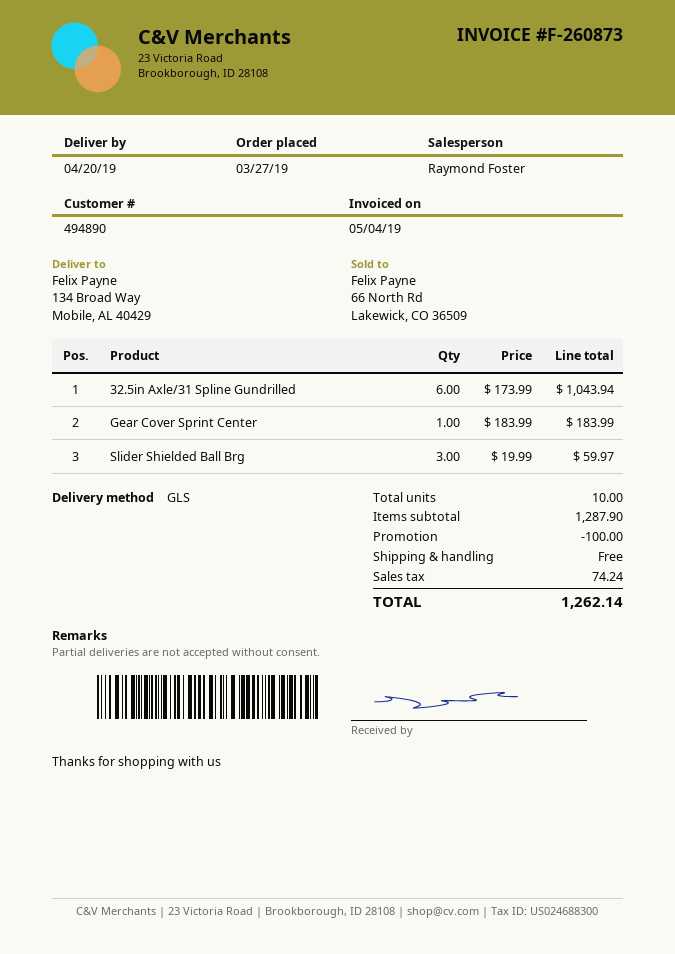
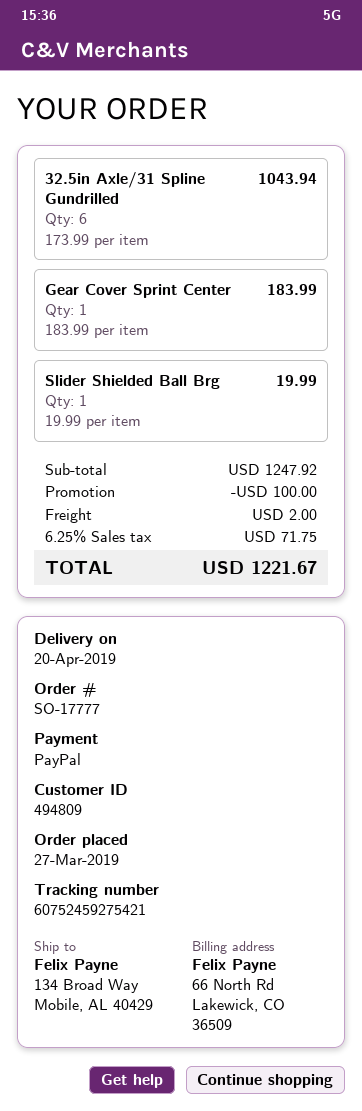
customer number: 494890 -> 494809
Slider Shielded Ball Brg: 3 x 19.99 = 59.97 -> 1 x 19.99 = 19.99
subtotal: 1287.90 -> 1247.92
shipping: 0.00 -> 2.00
tax: 74.24 -> 71.75
total: 1262.14 -> 1221.67

